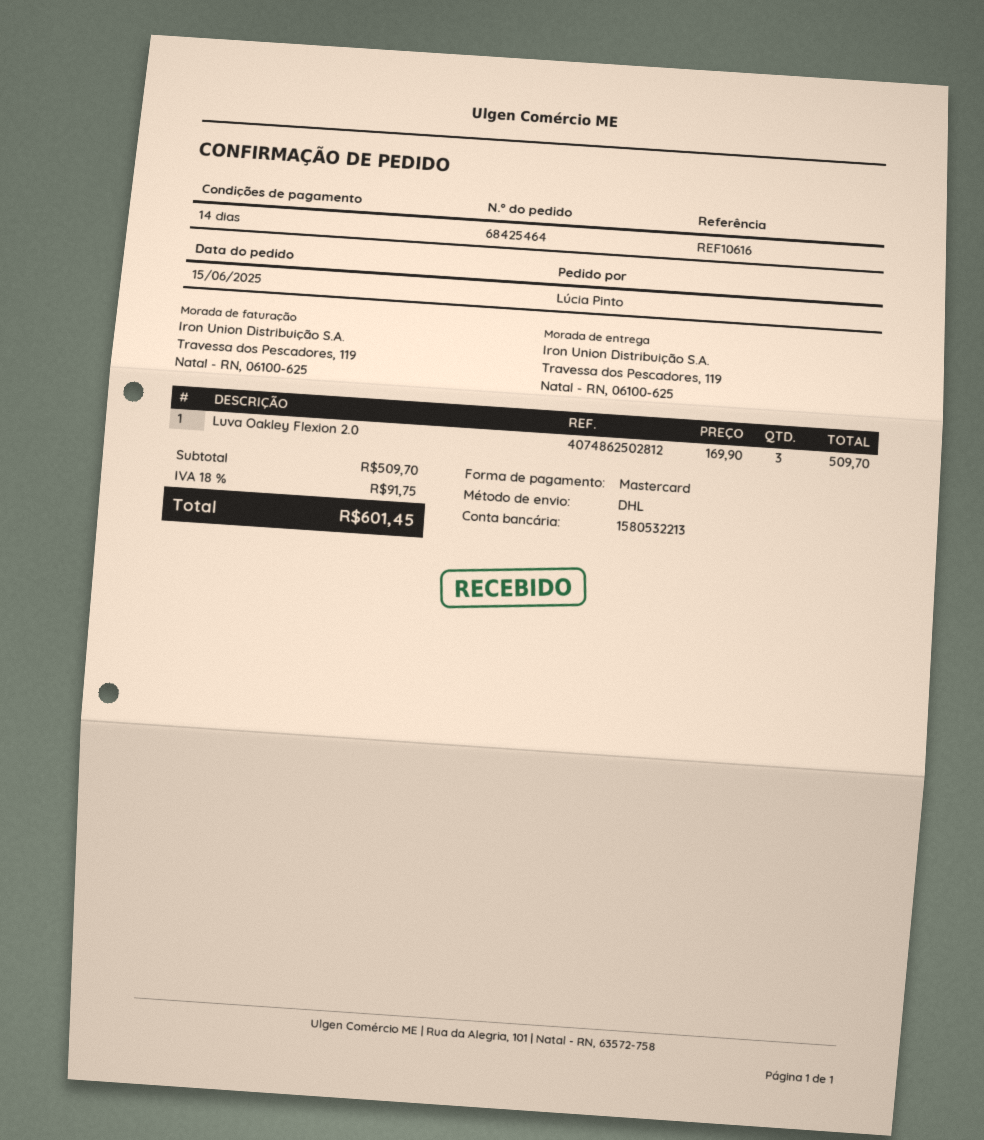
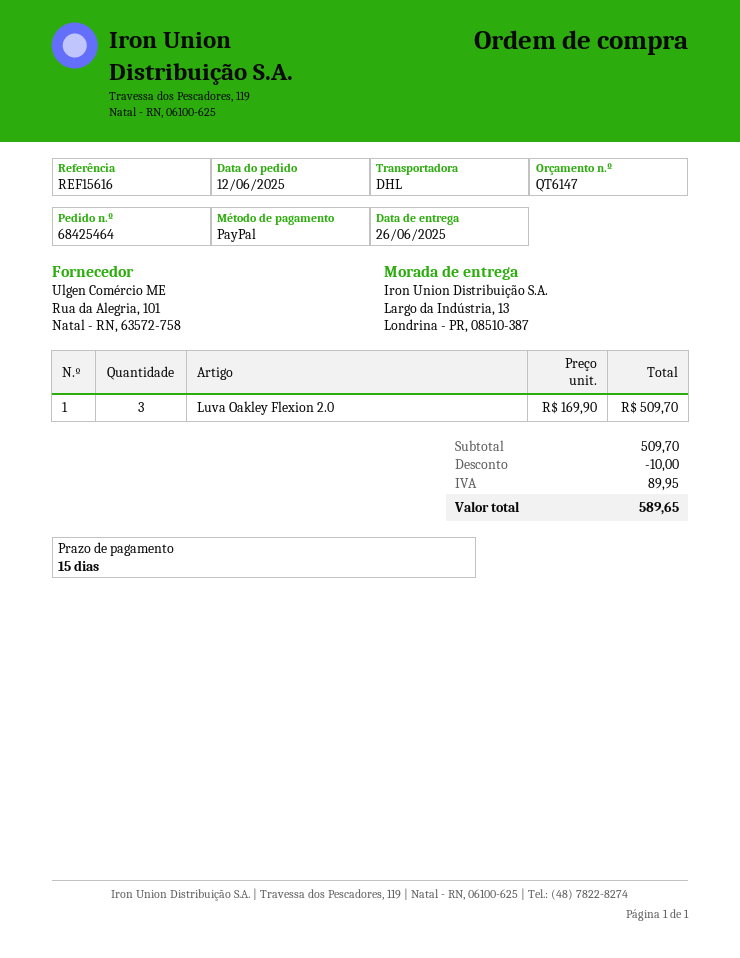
order date: 2025-06-15 -> 2025-06-12
payment terms: 14 days -> 15 days
reference: REF10616 -> REF15616
payment method: Mastercard -> PayPal
ship to: Travessa dos Pescadores, 119, Natal - RN, 06100-625 -> Largo da Indústria, 13, Londrina - PR, 08510-387
discount: none -> 10.00
tax: 91.75 -> 89.95
total: 601.45 -> 589.65

